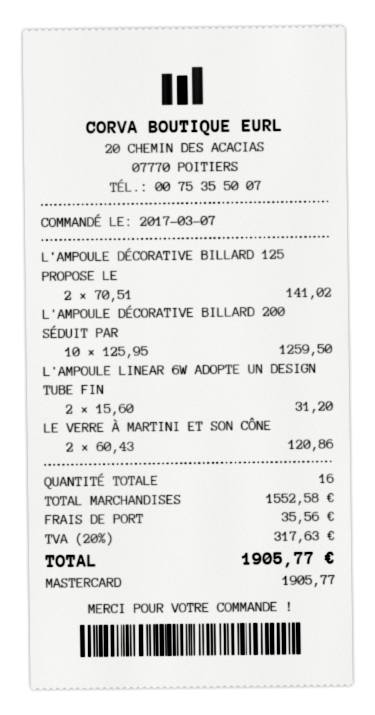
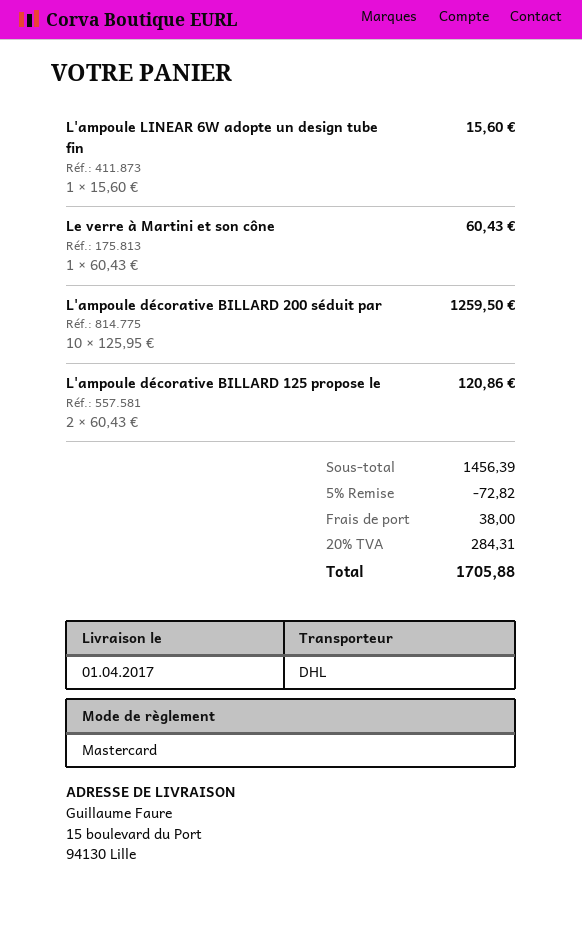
L'AMPOULE DÉCORATIVE BILLARD 125 PROPOSE LE: 2 x 70.51 = 141.02 -> 2 x 60.43 = 120.86
L'AMPOULE LINEAR 6W ADOPTE UN DESIGN TUBE FIN: 2 x 15.60 = 31.20 -> 1 x 15.60 = 15.60
LE VERRE À MARTINI ET SON CÔNE: 2 x 60.43 = 120.86 -> 1 x 60.43 = 60.43
subtotal: 1552.58 -> 1456.39
discount: none -> 5% = 72.82
shipping: 35.56 -> 38.00
tax: 20% = 317.63 -> 20% = 284.31
total: 1905.77 -> 1705.88

